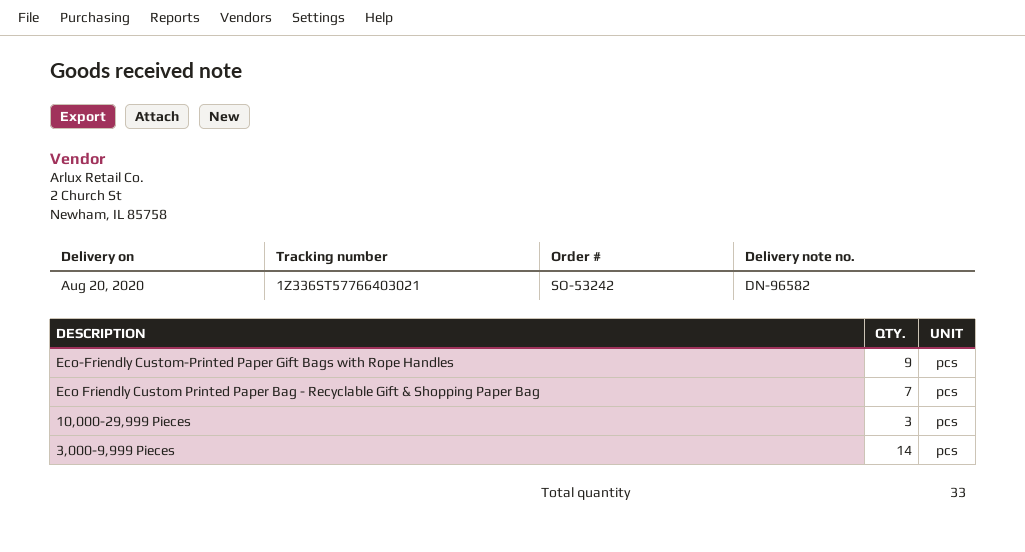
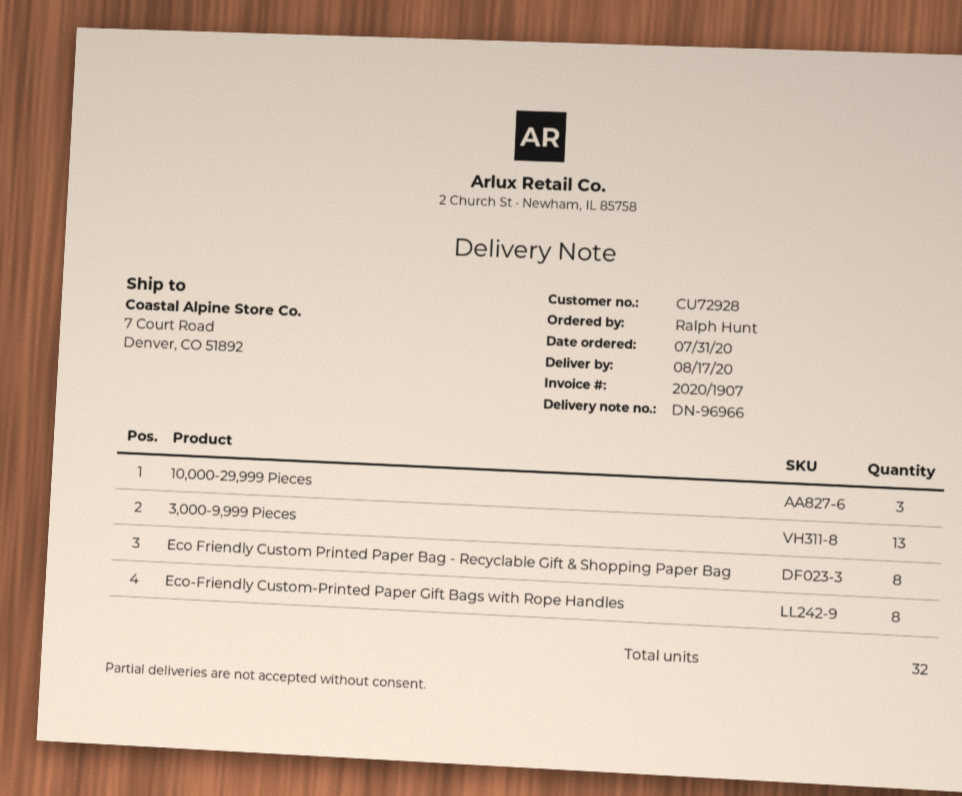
delivery note number: DN-96582 -> DN-96966
delivery date: 2020-08-20 -> 2020-08-17
Eco-Friendly Custom-Printed Paper Gift Bags with Rope Handles: 9 -> 8
Eco Friendly Custom Printed Paper Bag - Recyclable Gift & Shopping Paper Bag: 7 -> 8
3,000-9,999 Pieces: 14 -> 13
total quantity: 33 -> 32

